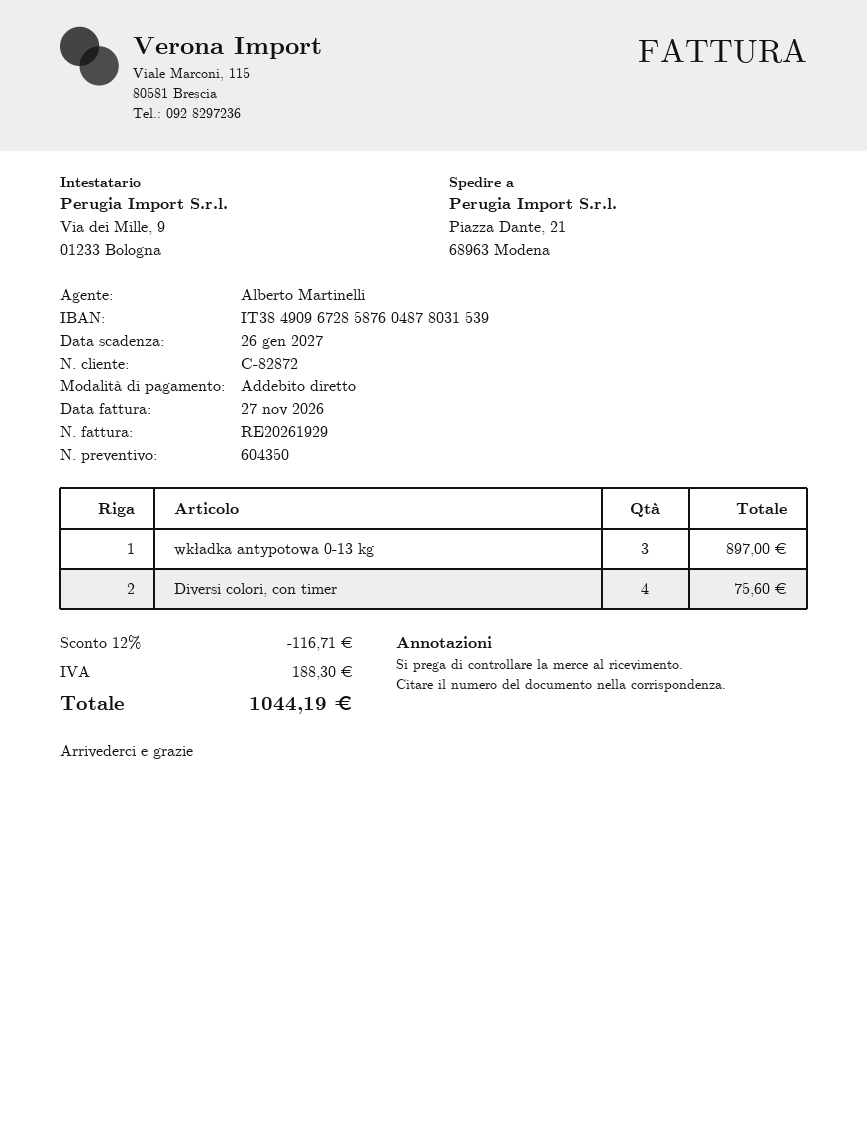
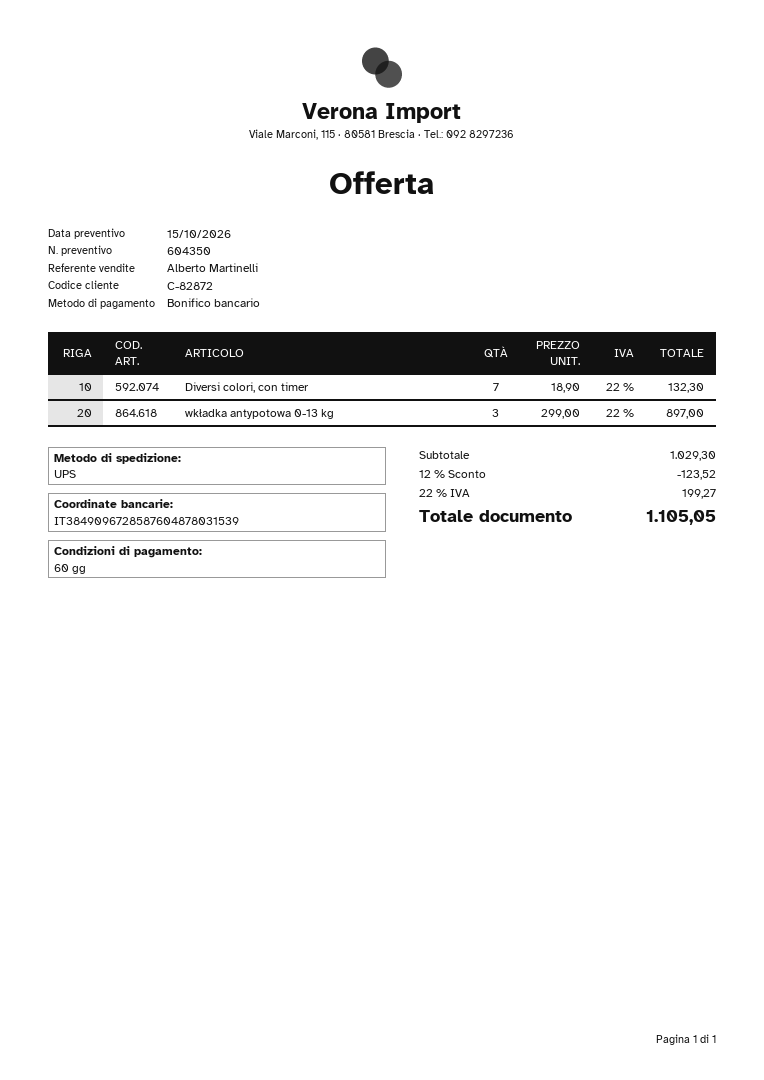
payment method: direct debit -> bank transfer
Diversi colori, con timer: 4 for 75.60 -> 7 for 132.30
discount: 12% = 116.71 -> 12% = 123.52
tax: 188.30 -> 199.27
total: 1044.19 -> 1105.05

